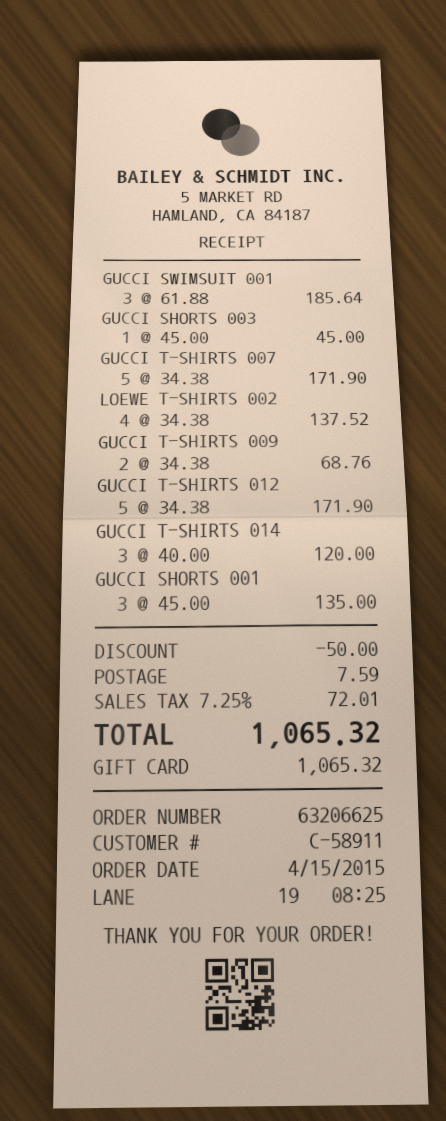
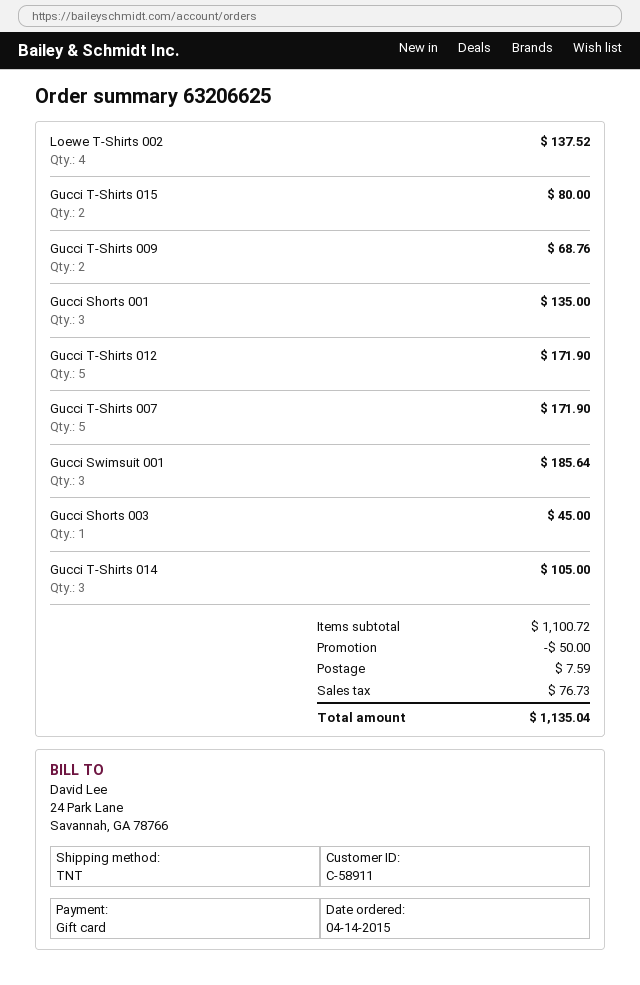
order date: 2015-04-15 -> 2015-04-14
GUCCI T-SHIRTS 014: 3 for 120.00 -> 3 for 105.00
Gucci T-Shirts 015: none -> 2 for 80.00
tax: 72.01 -> 76.73
total: 1065.32 -> 1135.04

